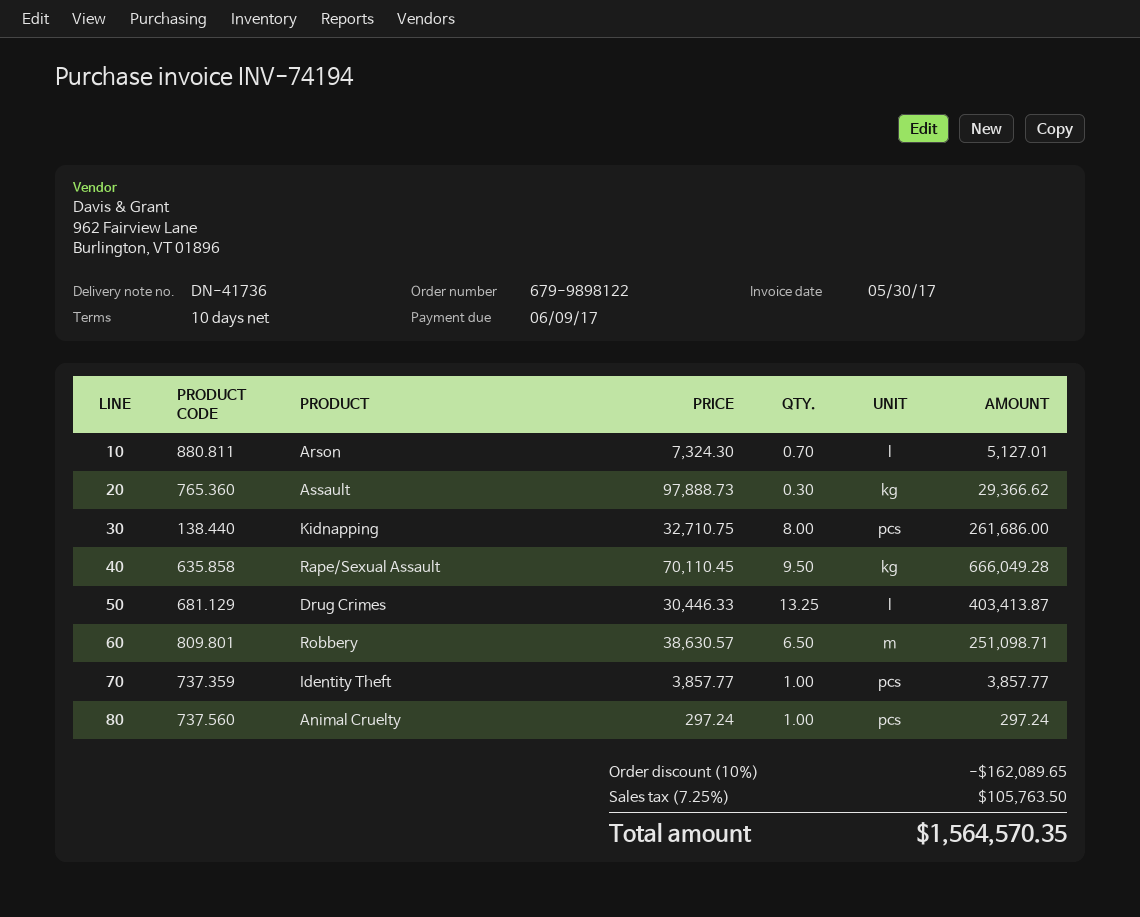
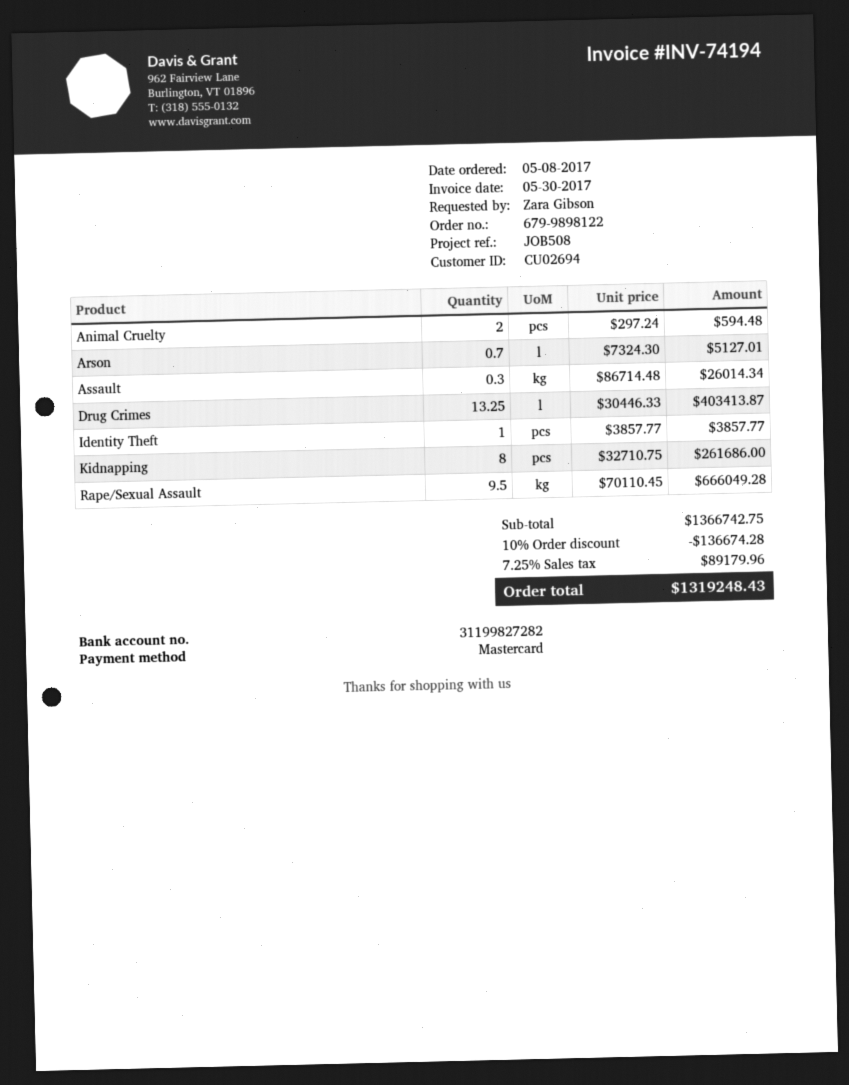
Assault: 0.3 x 97888.73 = 29366.62 -> 0.3 x 86714.48 = 26014.34
Robbery: 6.5 x 38630.57 = 251098.71 -> none
Animal Cruelty: 1 x 297.24 = 297.24 -> 2 x 297.24 = 594.48
discount: 10% = 162089.65 -> 10% = 136674.28
tax: 7.25% = 105763.50 -> 7.25% = 89179.96
total: 1564570.35 -> 1319248.43

